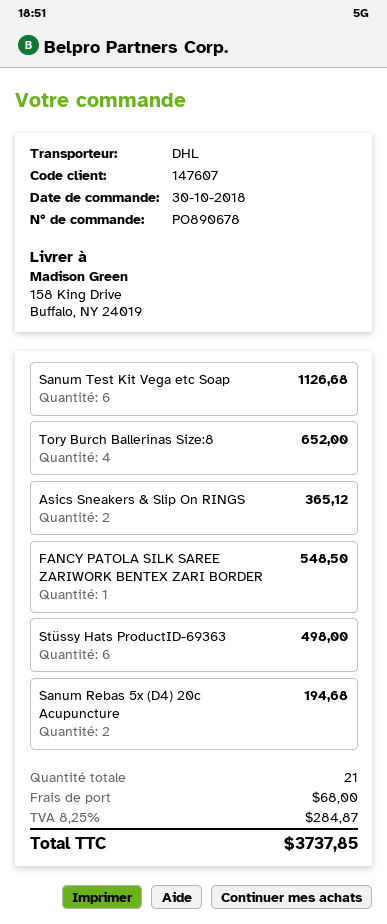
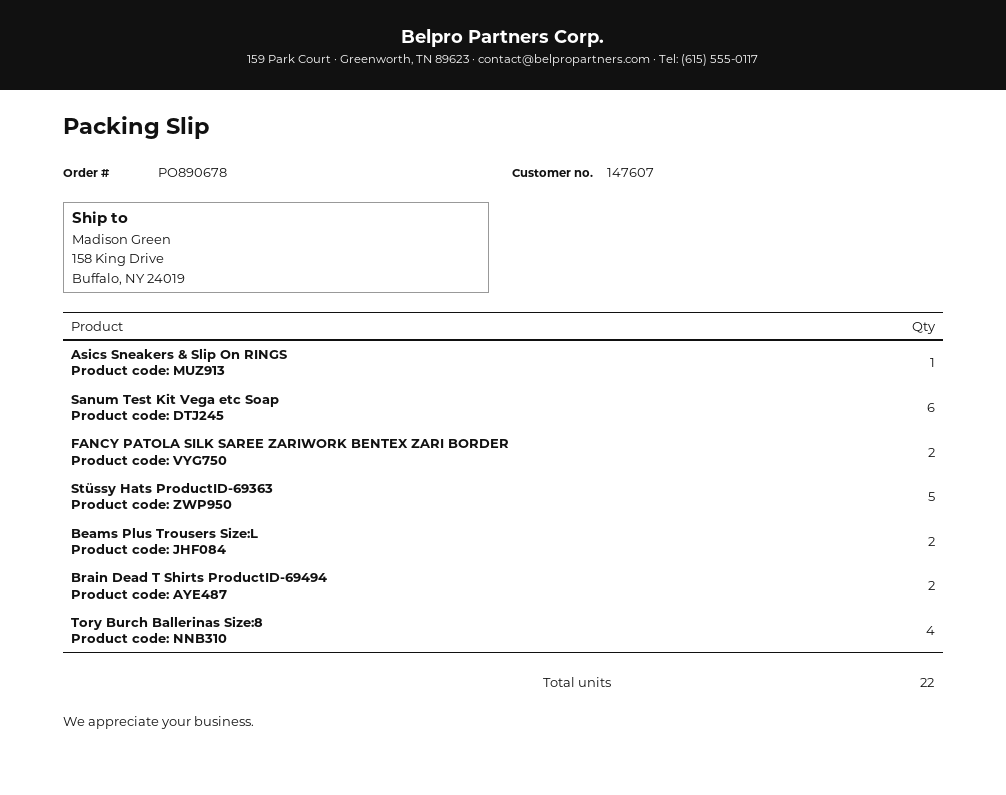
Asics Sneakers & Slip On RINGS: 2 -> 1
FANCY PATOLA SILK SAREE ZARIWORK BENTEX ZARI BORDER: 1 -> 2
Stüssy Hats ProductID-69363: 6 -> 5
Sanum Rebas 5x (D4) 20c Acupuncture: 2 -> none
Beams Plus Trousers Size:L: none -> 2
Brain Dead T Shirts ProductID-69494: none -> 2
total quantity: 21 -> 22

